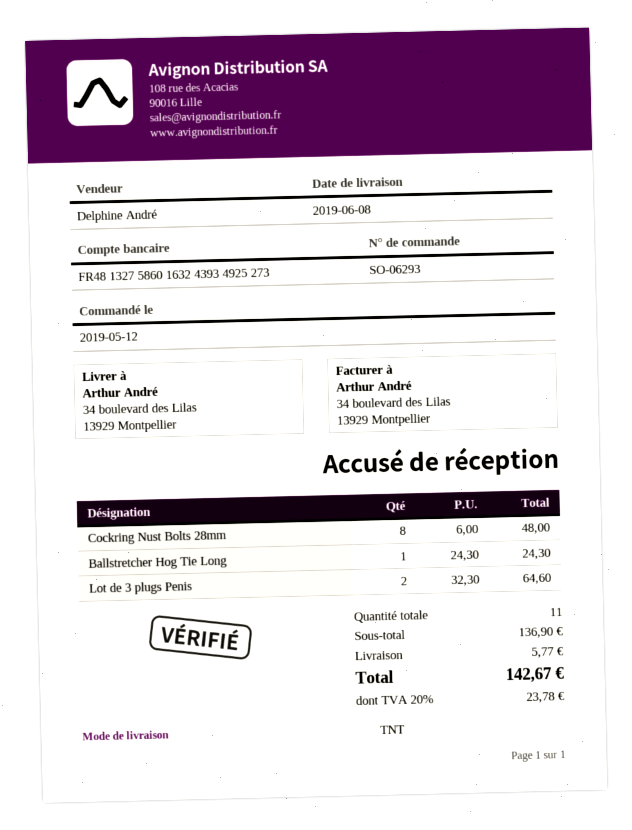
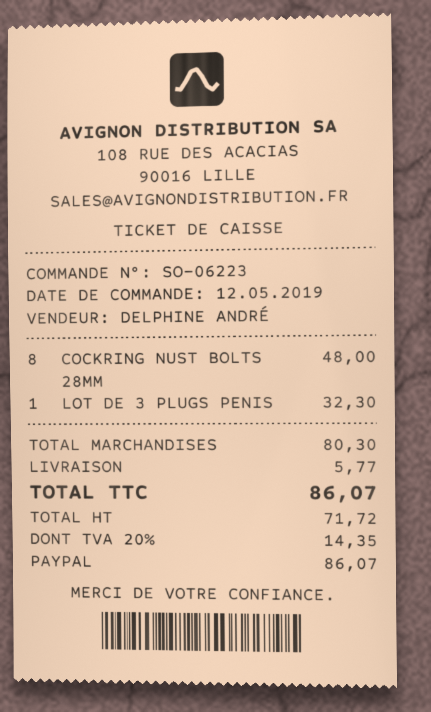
order number: SO-06293 -> SO-06223
Ballstretcher Hog Tie Long: 1 for 24.30 -> none
Lot de 3 plugs Penis: 2 for 64.60 -> 1 for 32.30
subtotal: 136.90 -> 80.30
tax: 20% = 23.78 -> 20% = 14.35
total: 142.67 -> 86.07

